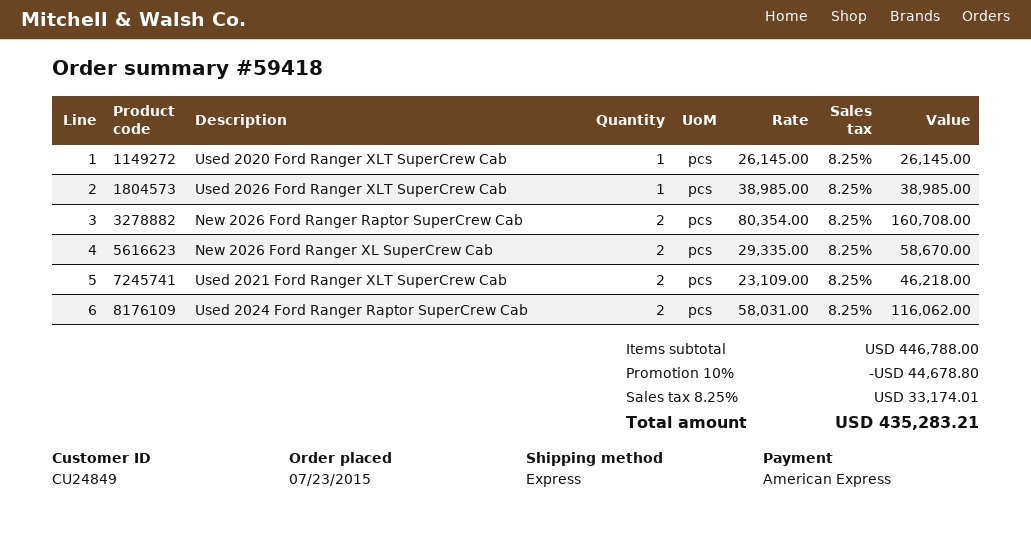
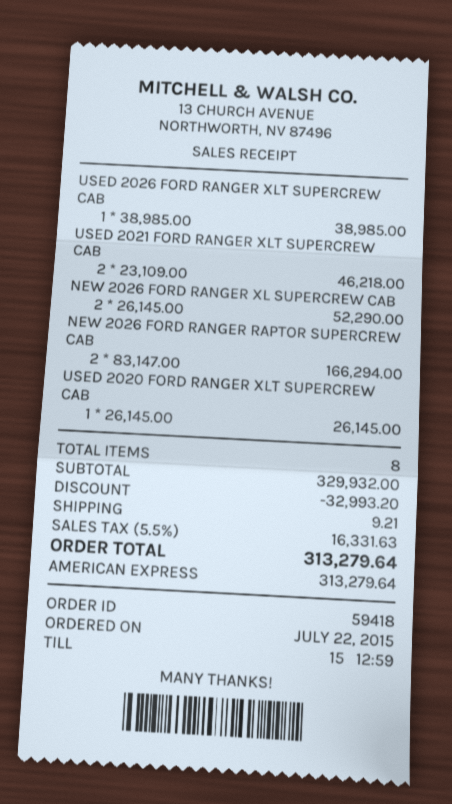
order date: 2015-07-23 -> 2015-07-22
New 2026 Ford Ranger Raptor SuperCrew Cab: 2 x 80354.00 = 160708.00 -> 2 x 83147.00 = 166294.00
New 2026 Ford Ranger XL SuperCrew Cab: 2 x 29335.00 = 58670.00 -> 2 x 26145.00 = 52290.00
Used 2024 Ford Ranger Raptor SuperCrew Cab: 2 x 58031.00 = 116062.00 -> none
subtotal: 446788.00 -> 329932.00
discount: 44678.80 -> 32993.20
shipping: none -> 9.21
tax: 8.25% = 33174.01 -> 5.5% = 16331.63
total: 435283.21 -> 313279.64

